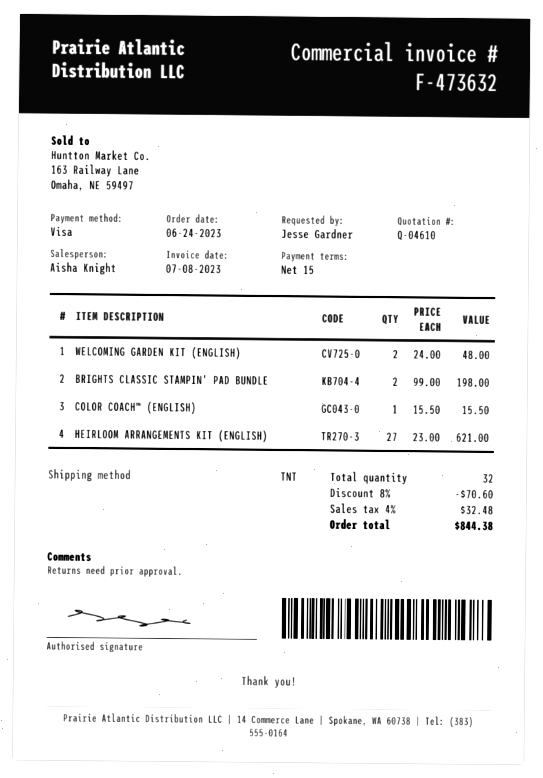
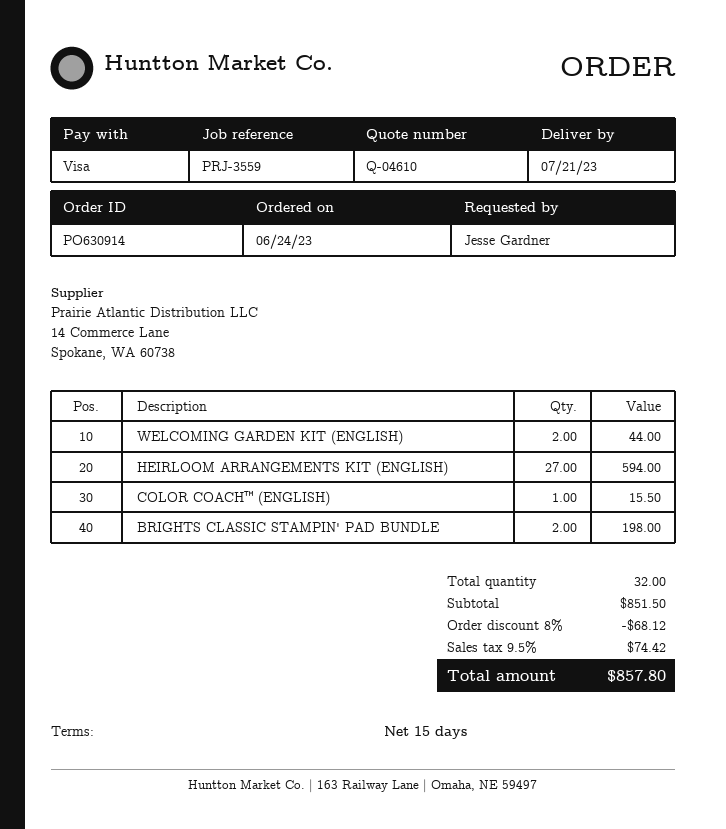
WELCOMING GARDEN KIT (ENGLISH): 2 for 48.00 -> 2 for 44.00
HEIRLOOM ARRANGEMENTS KIT (ENGLISH): 27 for 621.00 -> 27 for 594.00
discount: 8% = 70.60 -> 8% = 68.12
tax: 4% = 32.48 -> 9.5% = 74.42
total: 844.38 -> 857.80

